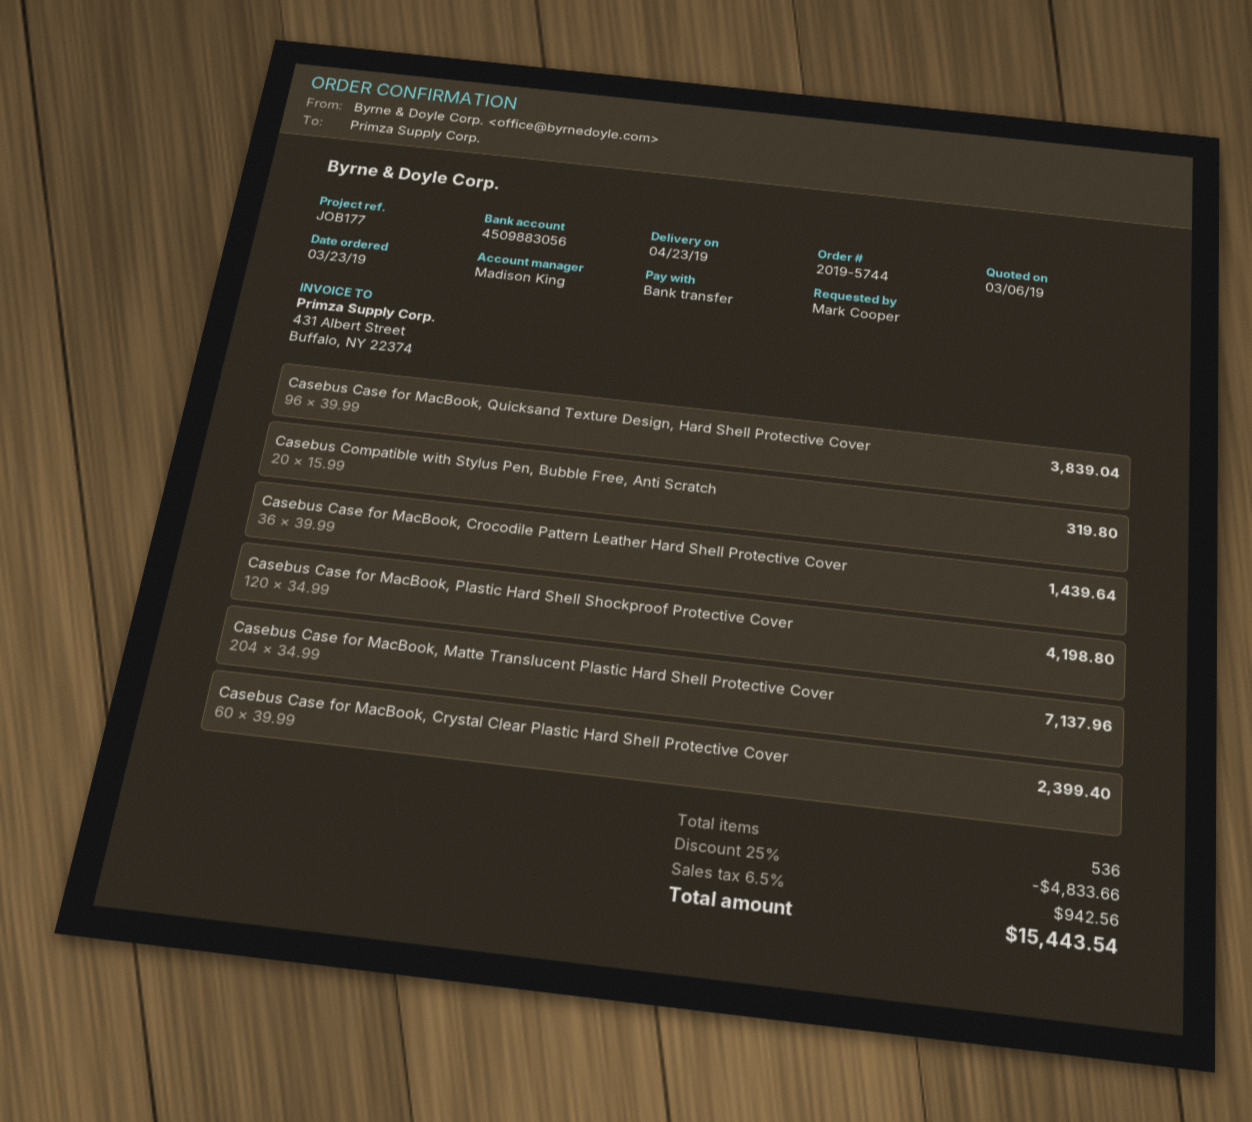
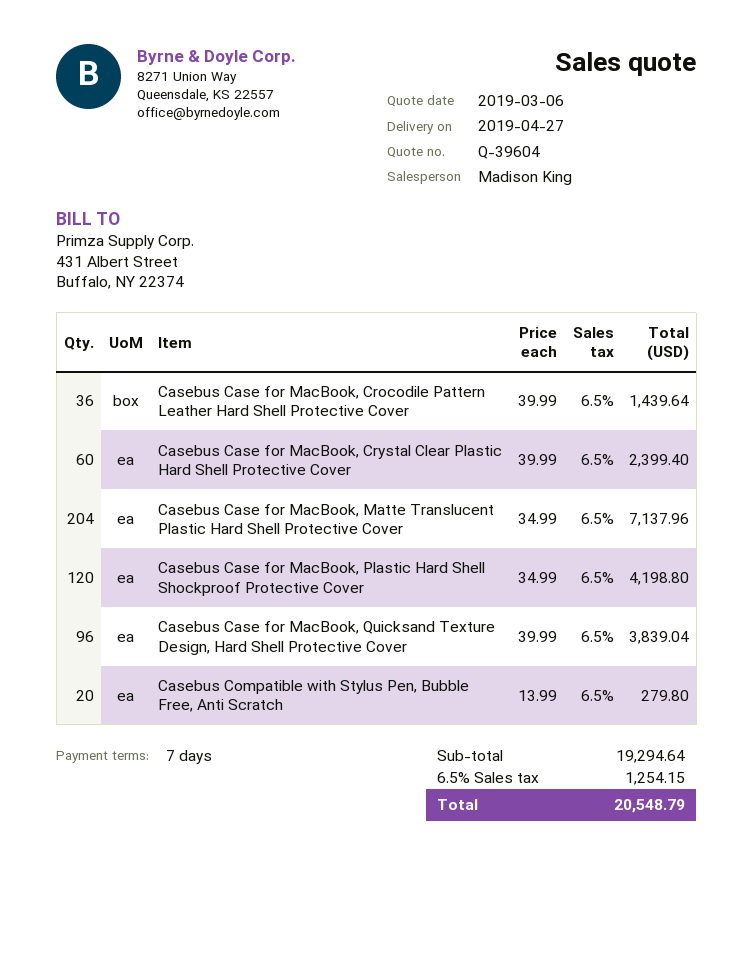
delivery date: 2019-04-23 -> 2019-04-27
Casebus Compatible with Stylus Pen, Bubble Free, Anti Scratch: 20 x 15.99 = 319.80 -> 20 x 13.99 = 279.80
discount: 25% = 4833.66 -> none
tax: 6.5% = 942.56 -> 6.5% = 1254.15
total: 15443.54 -> 20548.79

